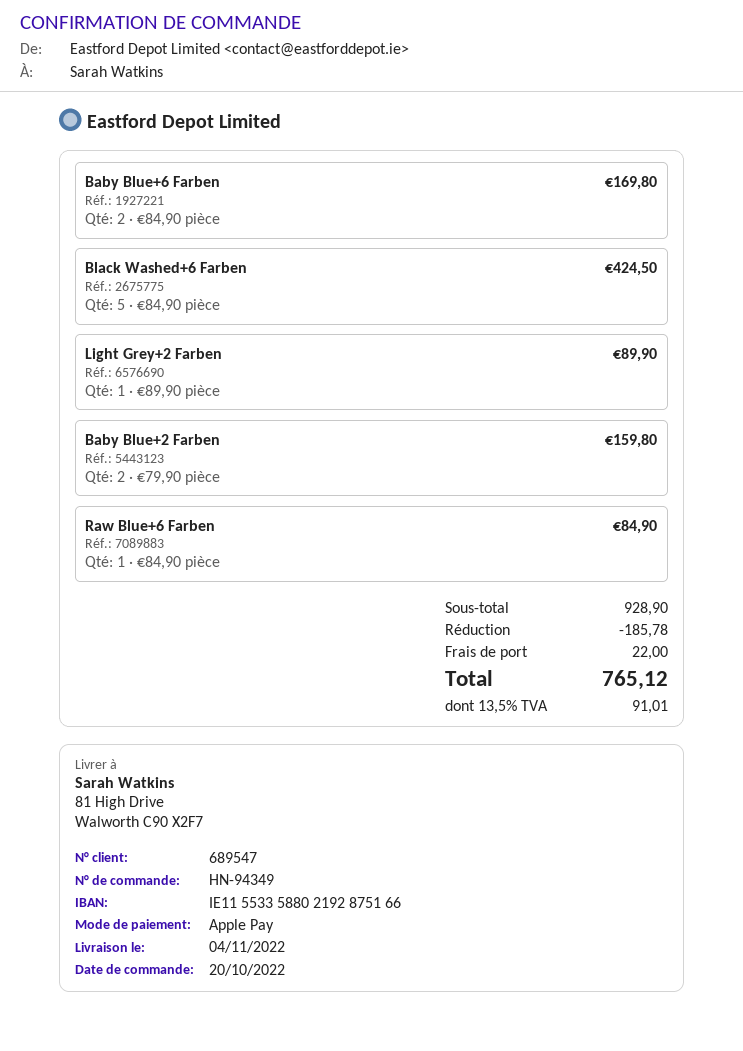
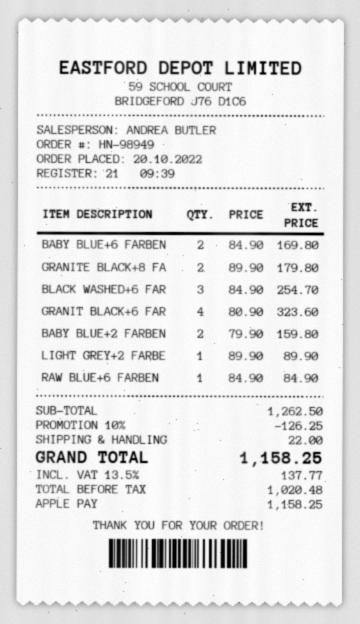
order number: HN-94349 -> HN-98949
Black Washed+6 Farben: 5 x 84.90 = 424.50 -> 3 x 84.90 = 254.70
GRANITE BLACK+8 FA: none -> 2 x 89.90 = 179.80
GRANIT BLACK+6 FAR: none -> 4 x 80.90 = 323.60
subtotal: 928.90 -> 1262.50
discount: 185.78 -> 126.25
tax: 13.5% = 91.01 -> 13.5% = 137.77
total: 765.12 -> 1158.25

